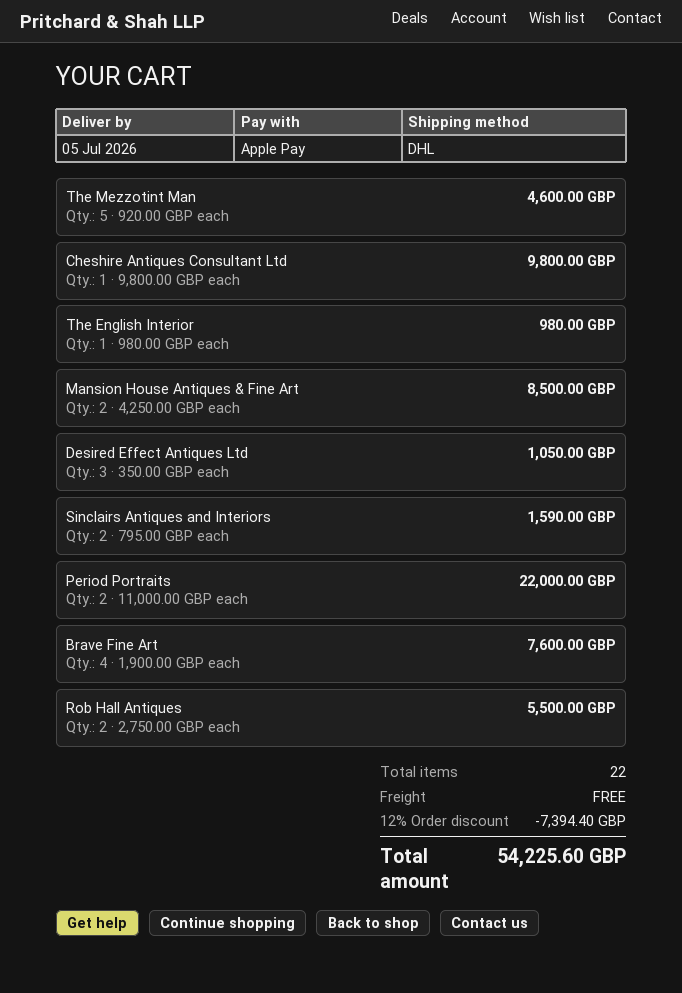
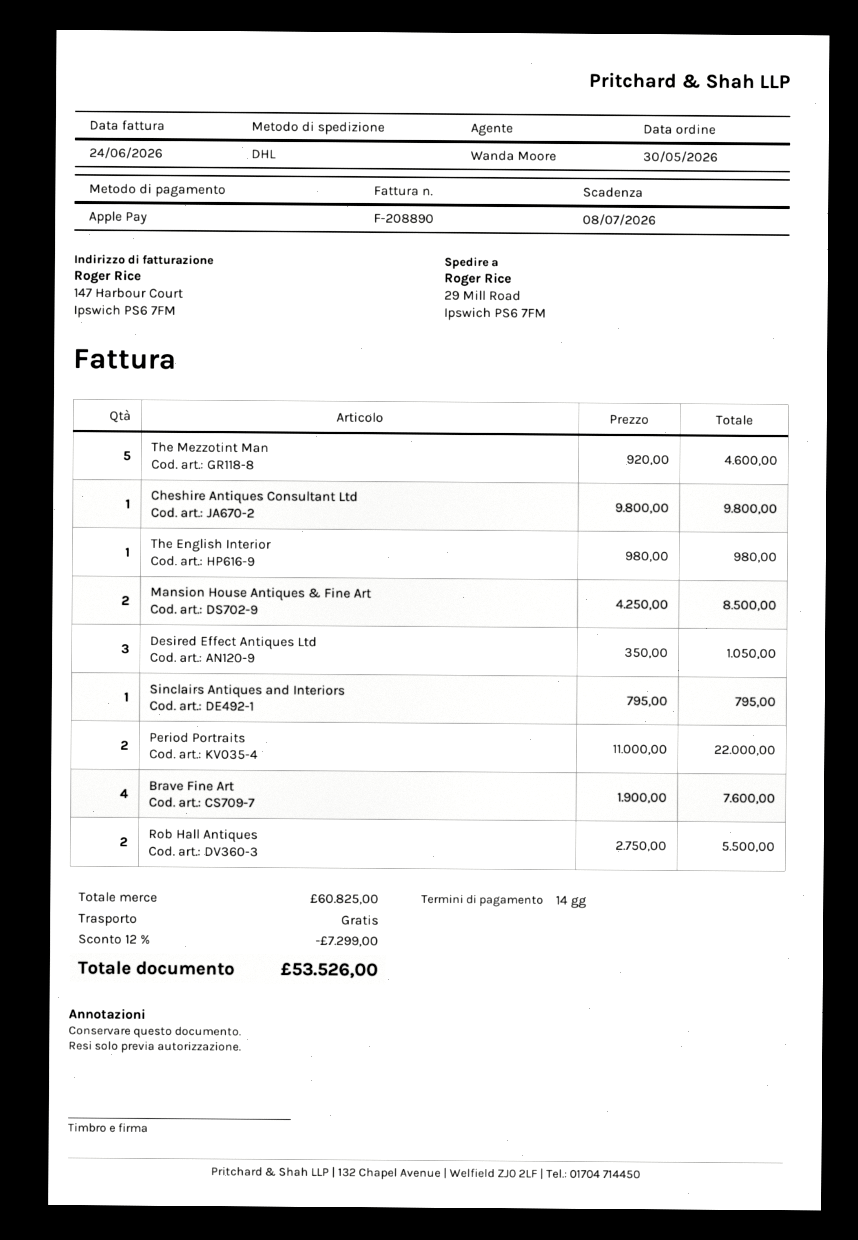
Sinclairs Antiques and Interiors: 2 x 795.00 = 1590.00 -> 1 x 795.00 = 795.00
discount: 12% = 7394.40 -> 12% = 7299.00
total: 54225.60 -> 53526.00

